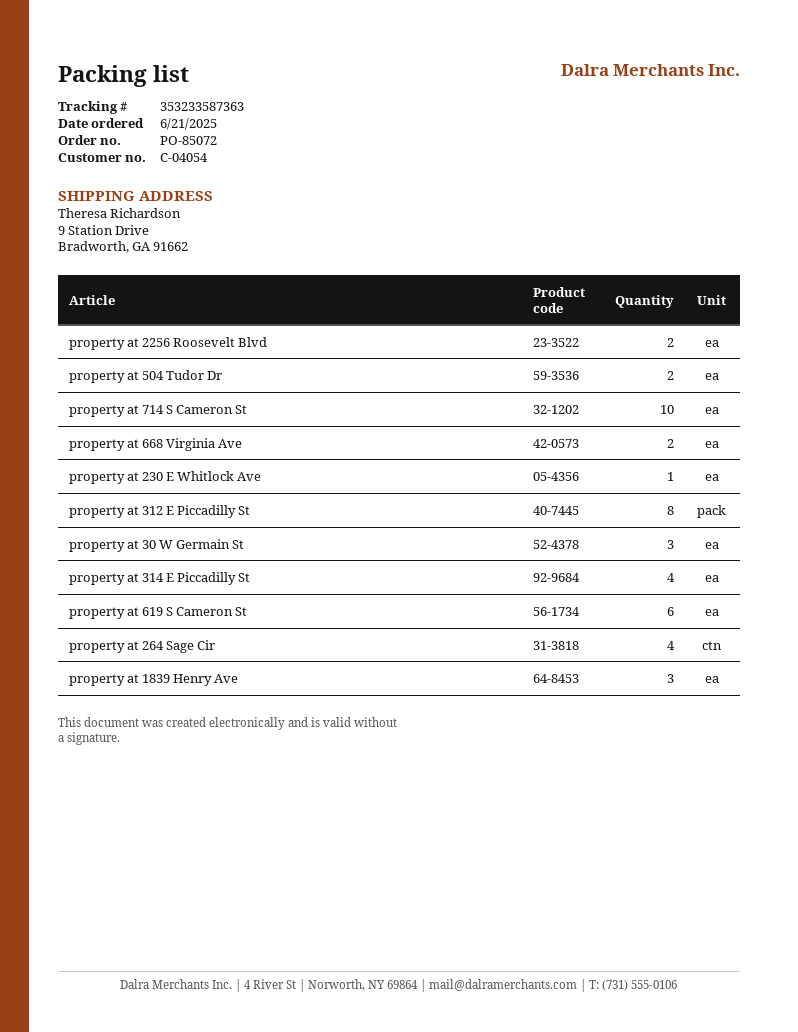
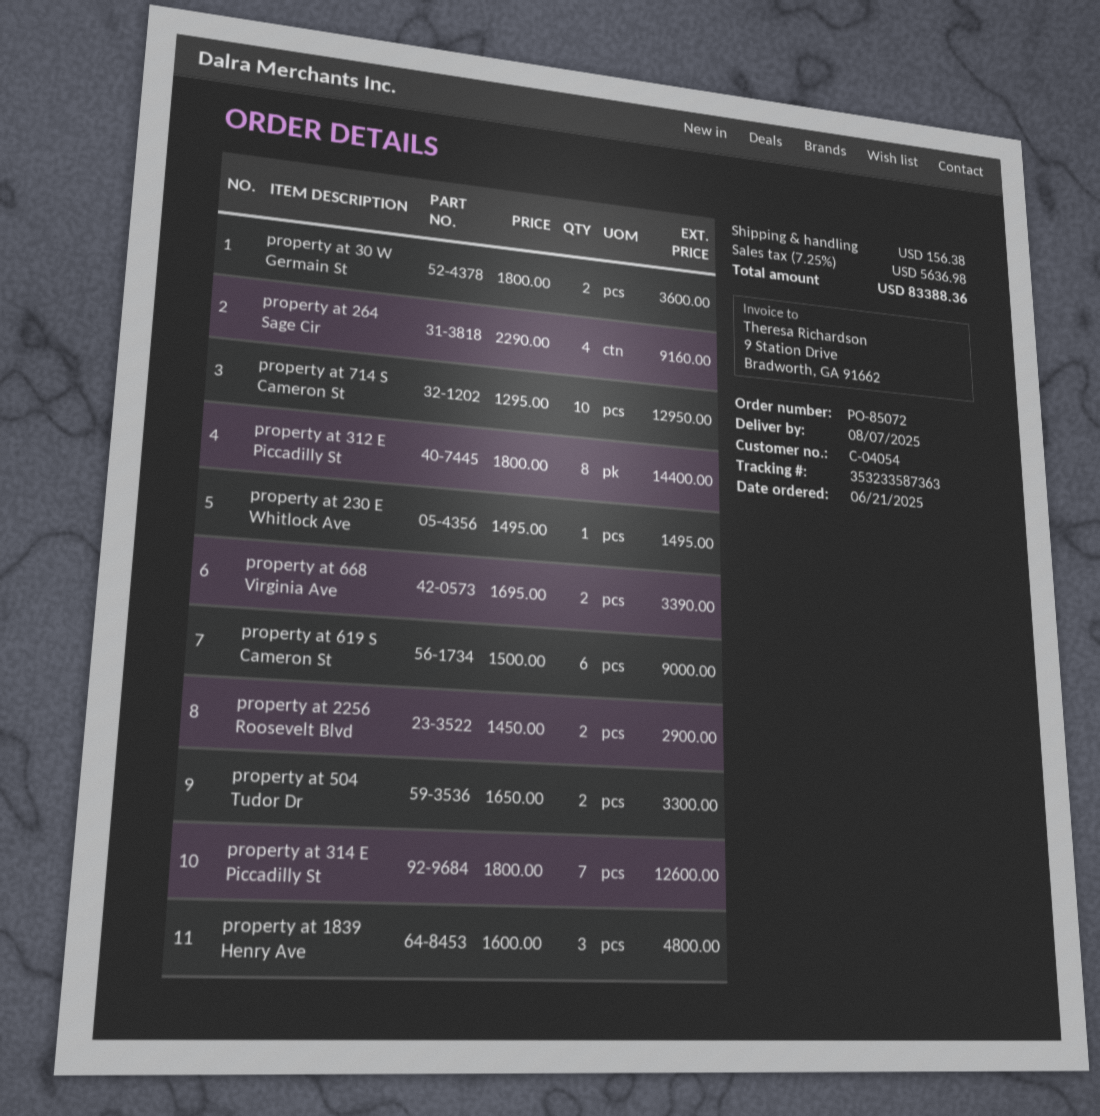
property at 30 W Germain St: 3 -> 2
property at 314 E Piccadilly St: 4 -> 7

